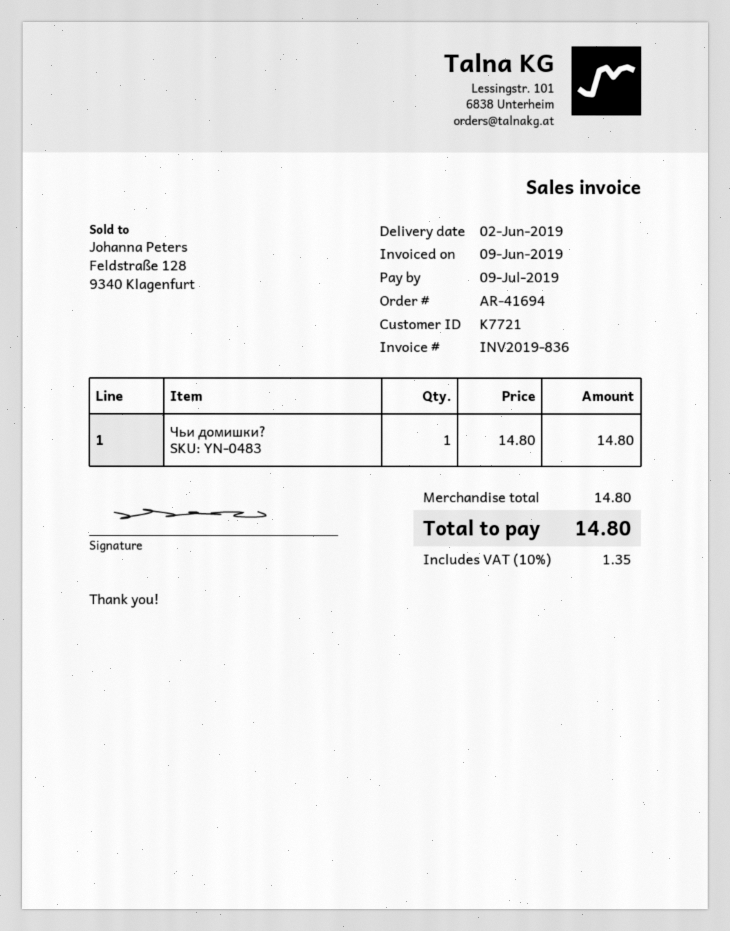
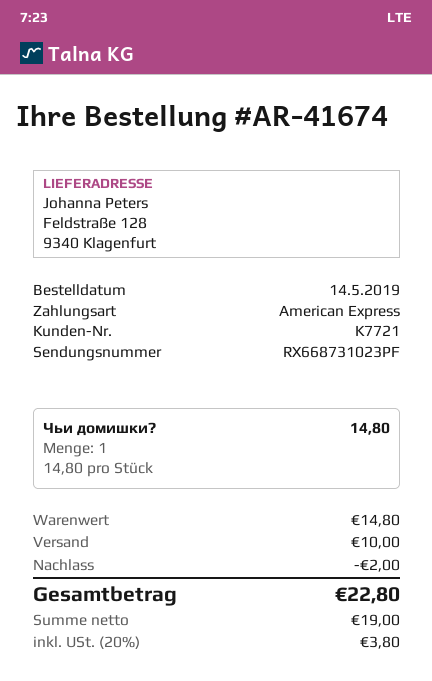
order number: AR-41694 -> AR-41674
discount: none -> 2.00
shipping: none -> 10.00
tax: 10% = 1.35 -> 20% = 3.80
total: 14.80 -> 22.80

